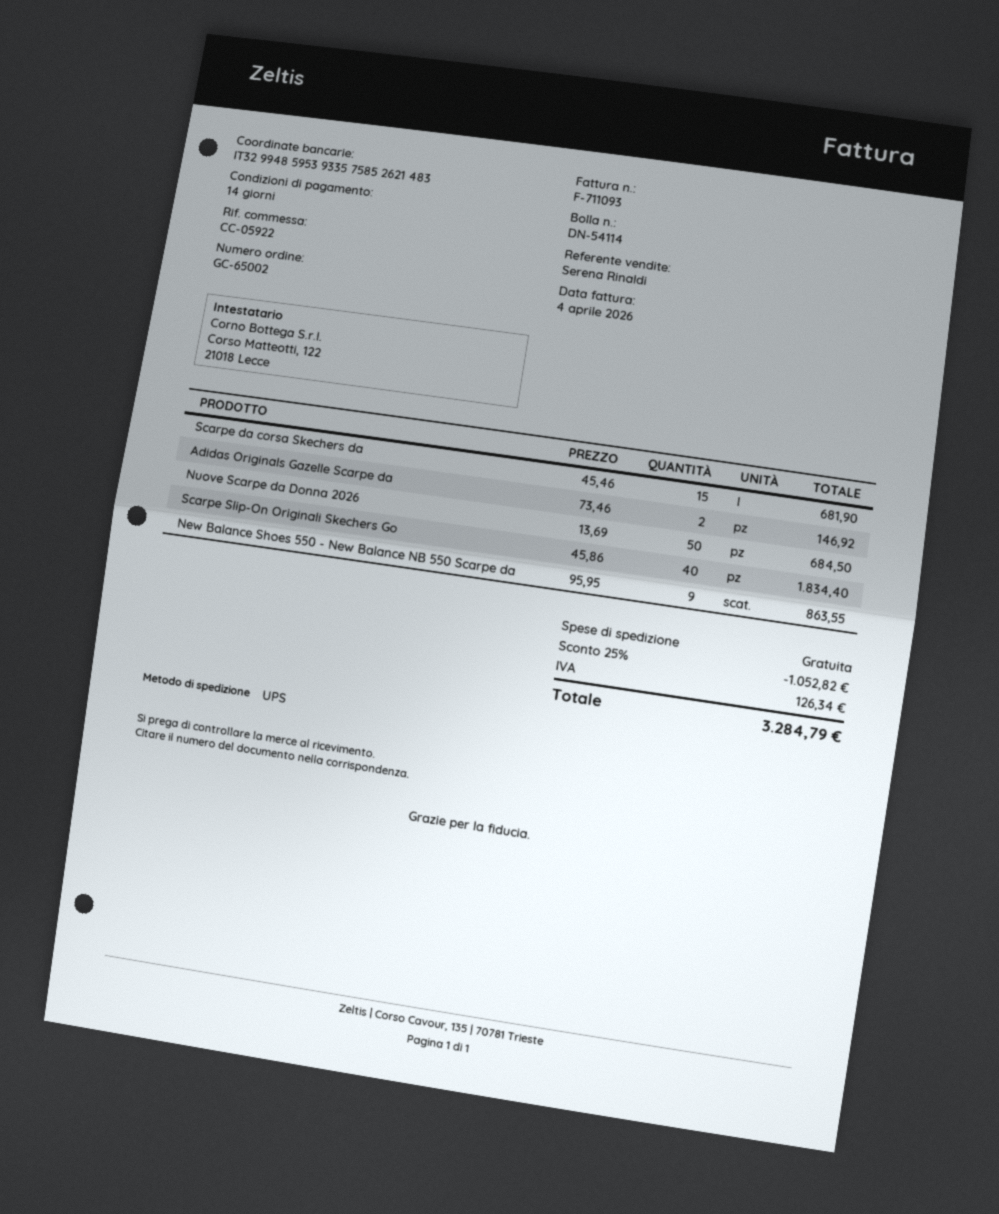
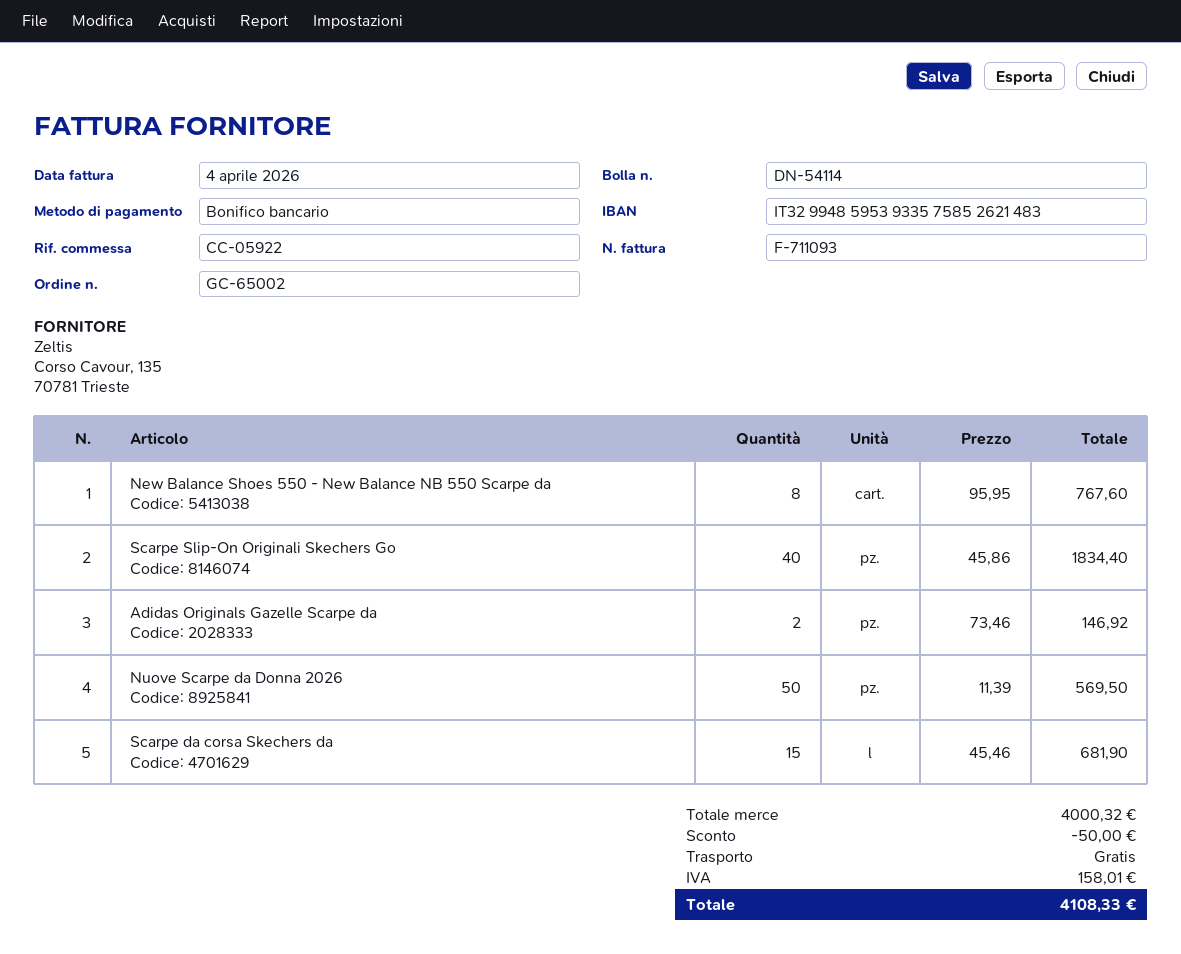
Nuove Scarpe da Donna 2026: 50 x 13.69 = 684.50 -> 50 x 11.39 = 569.50
New Balance Shoes 550 - New Balance NB 550 Scarpe da: 9 x 95.95 = 863.55 -> 8 x 95.95 = 767.60
discount: 1052.82 -> 50.00
tax: 126.34 -> 158.01
total: 3284.79 -> 4108.33

